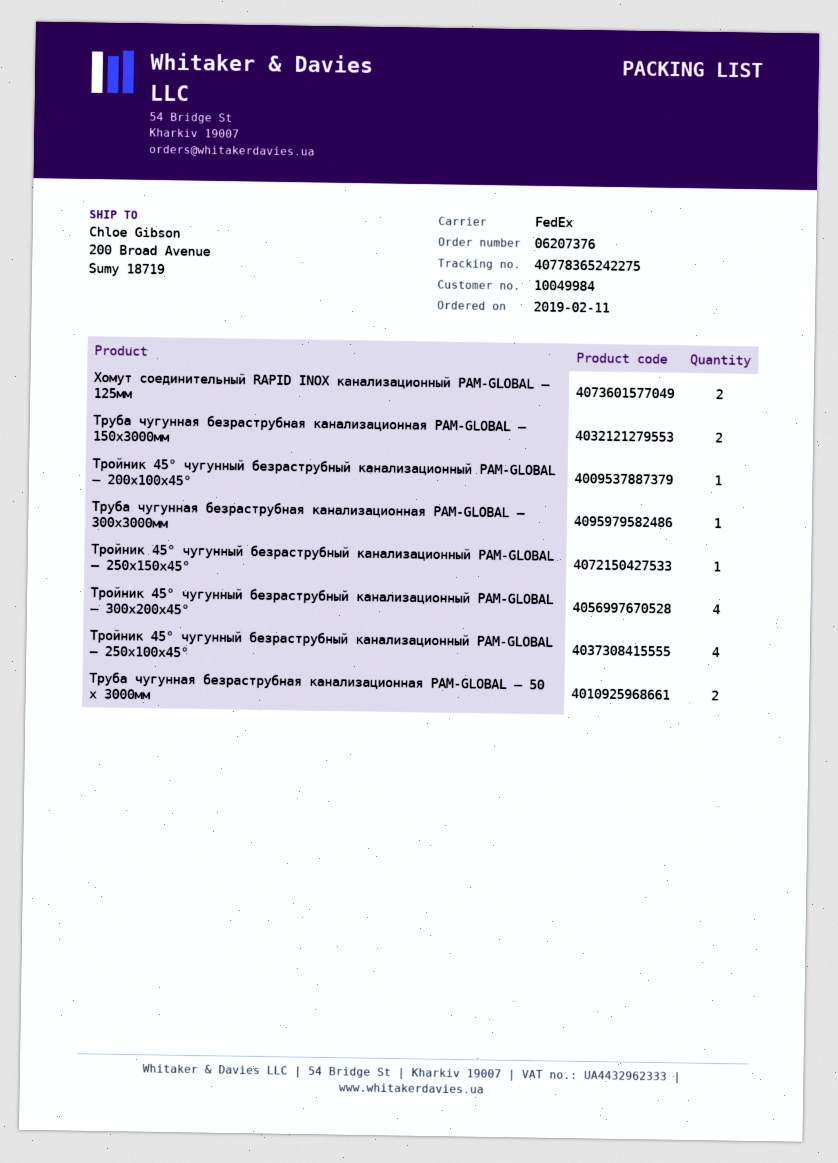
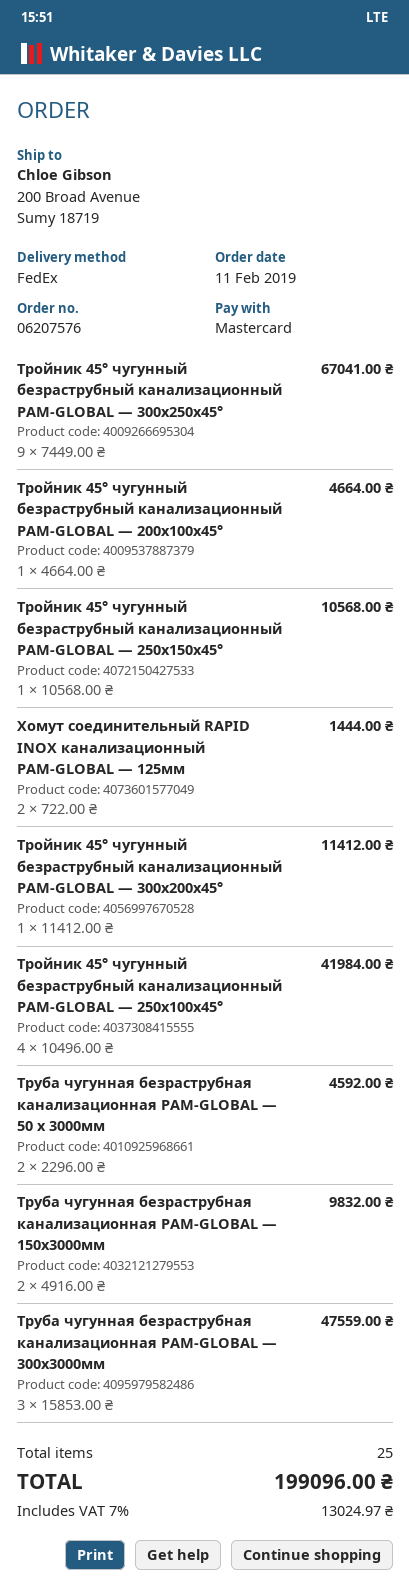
order number: 06207376 -> 06207576
Труба чугунная безраструбная канализационная PAM-GLOBAL — 300х3000мм: 1 -> 3
Тройник 45° чугунный безраструбный канализационный PAM-GLOBAL — 300х200х45°: 4 -> 1
Тройник 45° чугунный безраструбный канализационный PAM-GLOBAL — 300х250х45°: none -> 9

